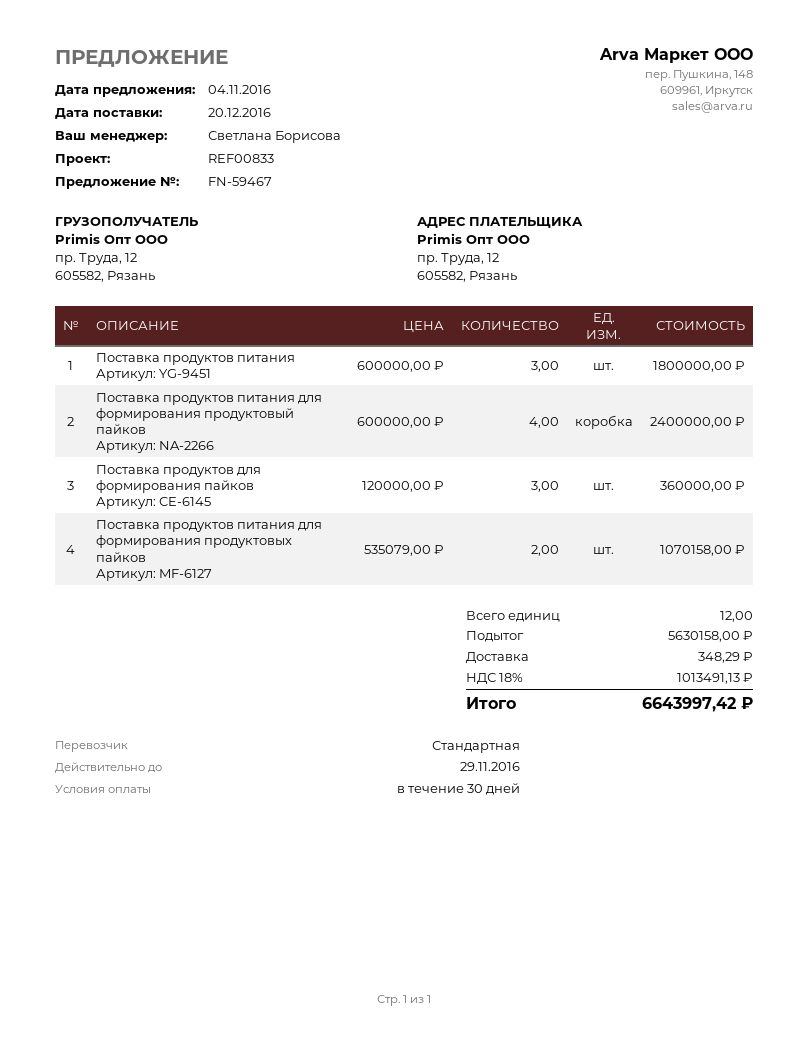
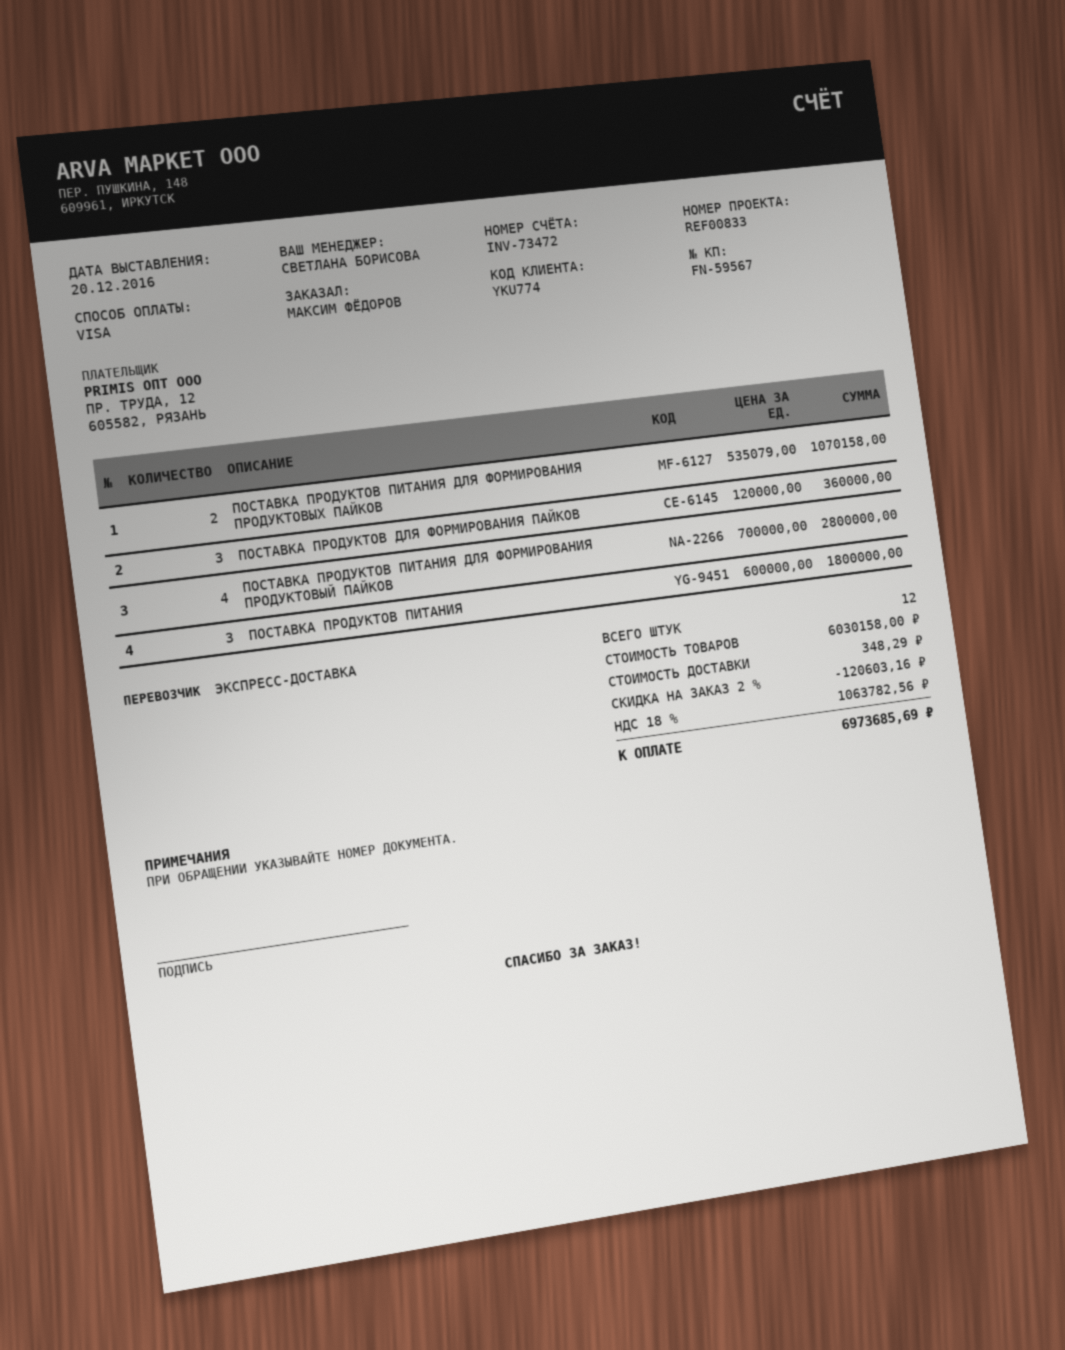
quote number: FN-59467 -> FN-59567
shipping method: standard -> express
Поставка продуктов питания для формирования продуктовый пайков: 4 x 600000.00 = 2400000.00 -> 4 x 700000.00 = 2800000.00
subtotal: 5630158.00 -> 6030158.00
discount: none -> 2% = 120603.16
tax: 18% = 1013491.13 -> 18% = 1063782.56
total: 6643997.42 -> 6973685.69

